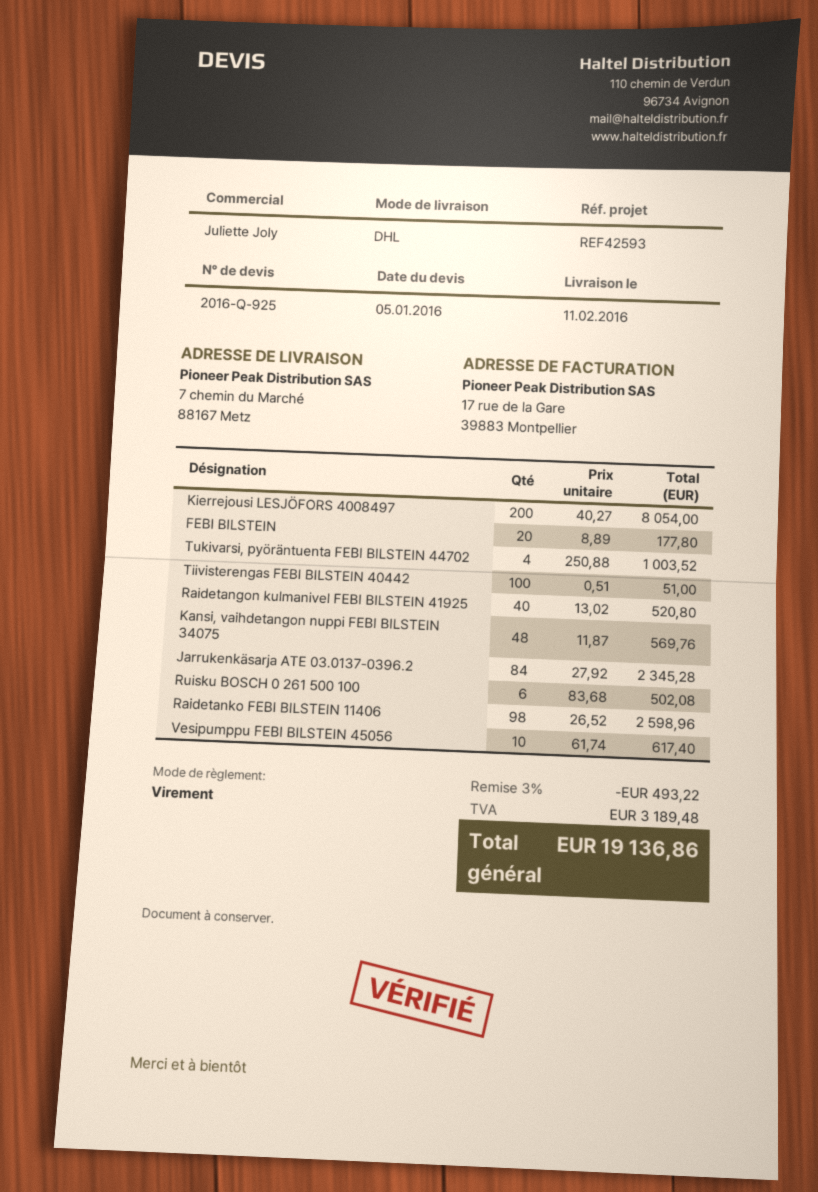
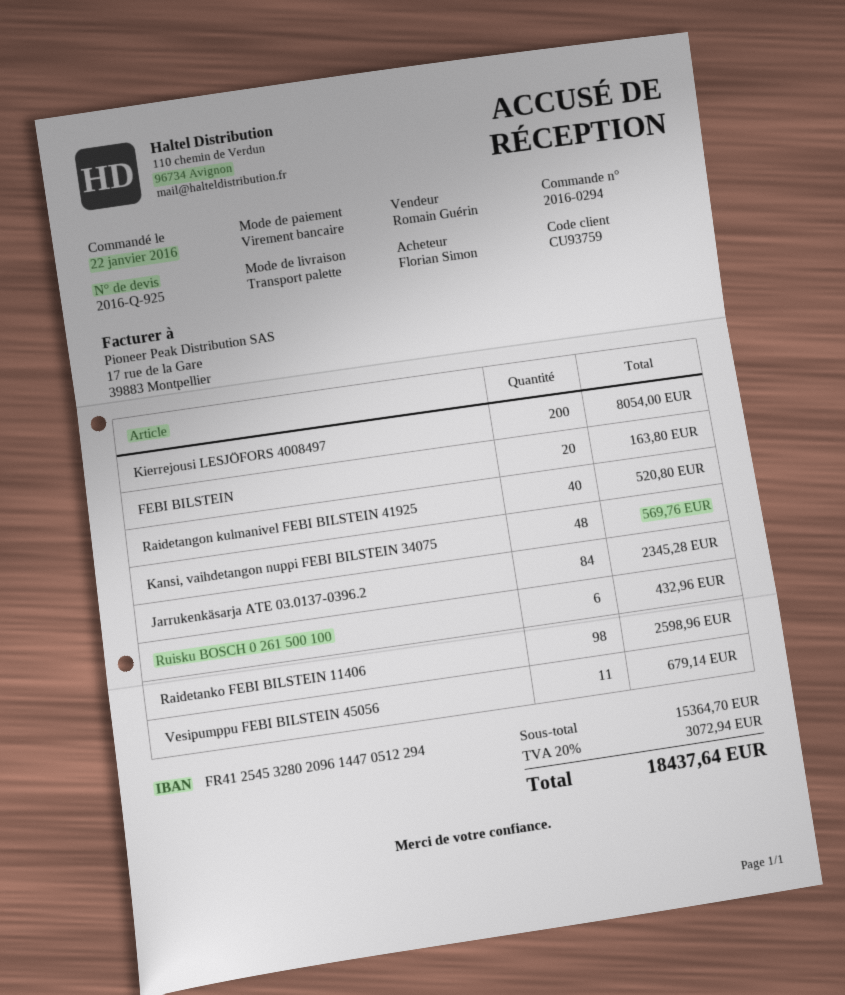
sales rep: Juliette Joly -> Romain Guérin
shipping method: DHL -> pallet freight
FEBI BILSTEIN: 20 for 177.80 -> 20 for 163.80
Tukivarsi, pyöräntuenta FEBI BILSTEIN 44702: 4 for 1003.52 -> none
Tiivisterengas FEBI BILSTEIN 40442: 100 for 51.00 -> none
Ruisku BOSCH 0 261 500 100: 6 for 502.08 -> 6 for 432.96
Vesipumppu FEBI BILSTEIN 45056: 10 for 617.40 -> 11 for 679.14
discount: 3% = 493.22 -> none
tax: 3189.48 -> 3072.94
total: 19136.86 -> 18437.64

